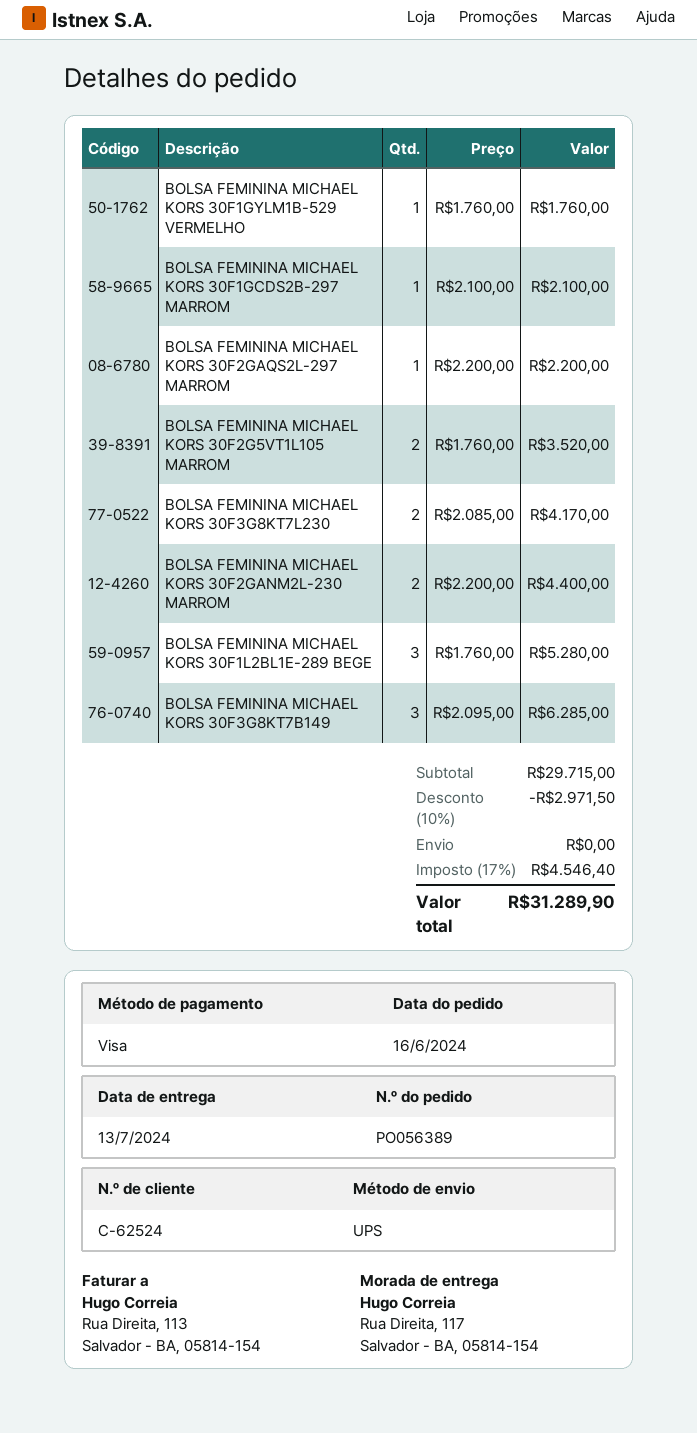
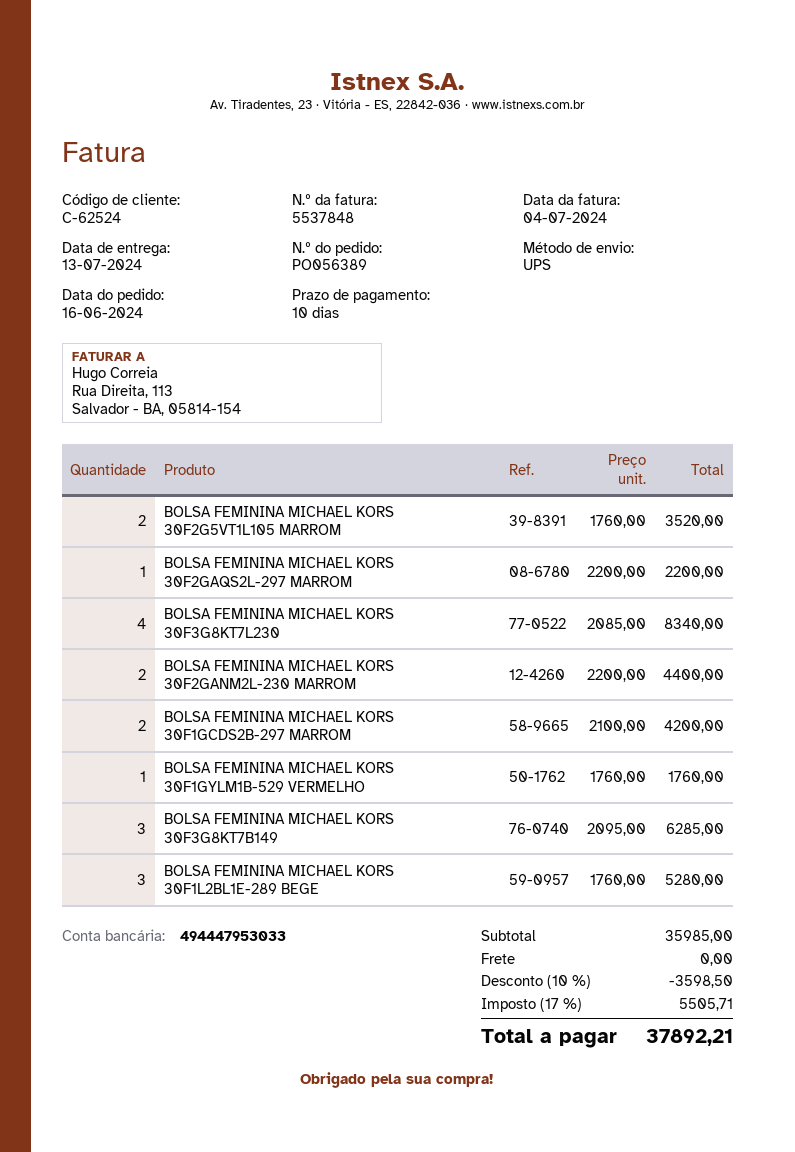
BOLSA FEMININA MICHAEL KORS 30F1GCDS2B-297 MARROM: 1 x 2100.00 = 2100.00 -> 2 x 2100.00 = 4200.00
BOLSA FEMININA MICHAEL KORS 30F3G8KT7L230: 2 x 2085.00 = 4170.00 -> 4 x 2085.00 = 8340.00
subtotal: 29715.00 -> 35985.00
discount: 10% = 2971.50 -> 10% = 3598.50
tax: 17% = 4546.40 -> 17% = 5505.71
total: 31289.90 -> 37892.21

